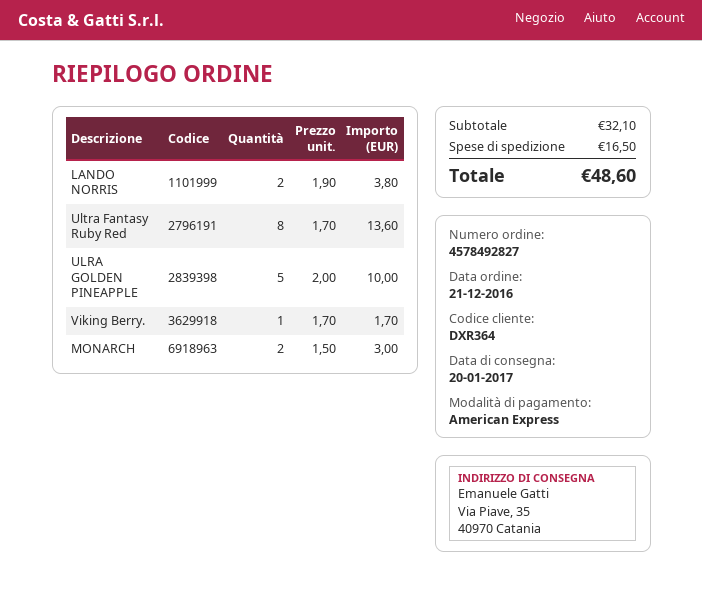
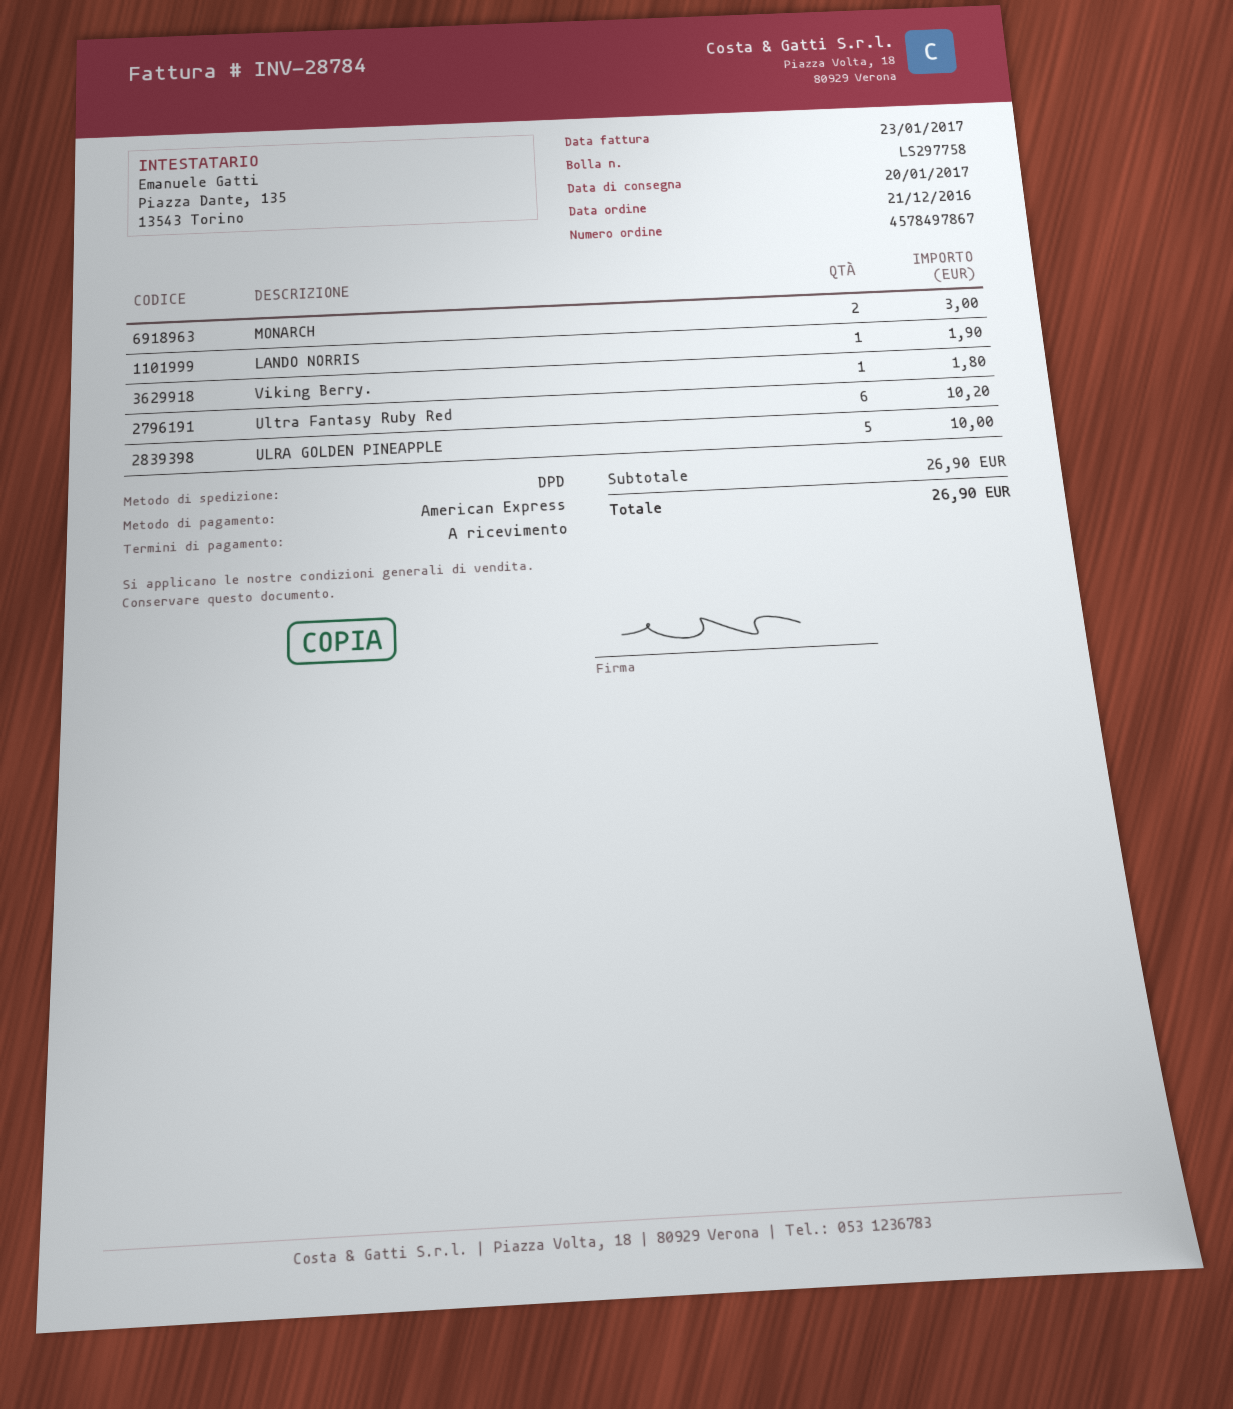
order number: 4578492827 -> 4578497867
LANDO NORRIS: 2 for 3.80 -> 1 for 1.90
Ultra Fantasy Ruby Red: 8 for 13.60 -> 6 for 10.20
Viking Berry.: 1 for 1.70 -> 1 for 1.80
subtotal: 32.10 -> 26.90
shipping: 16.50 -> none
total: 48.60 -> 26.90

